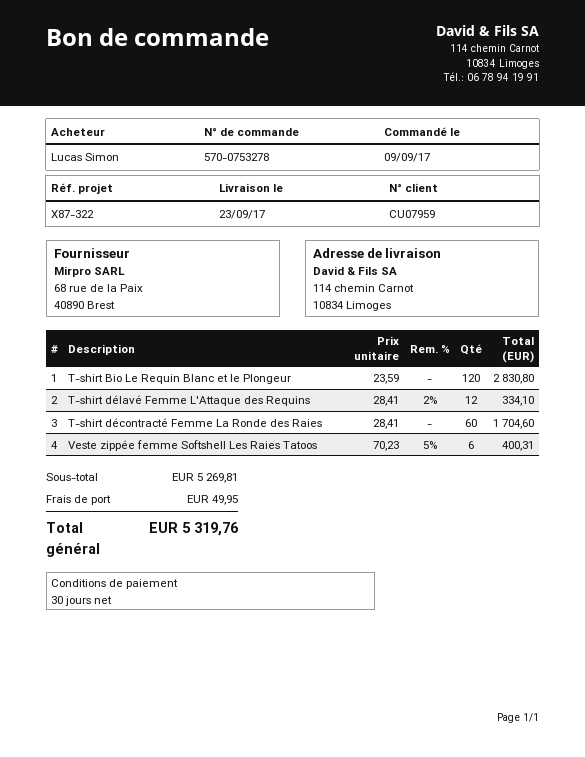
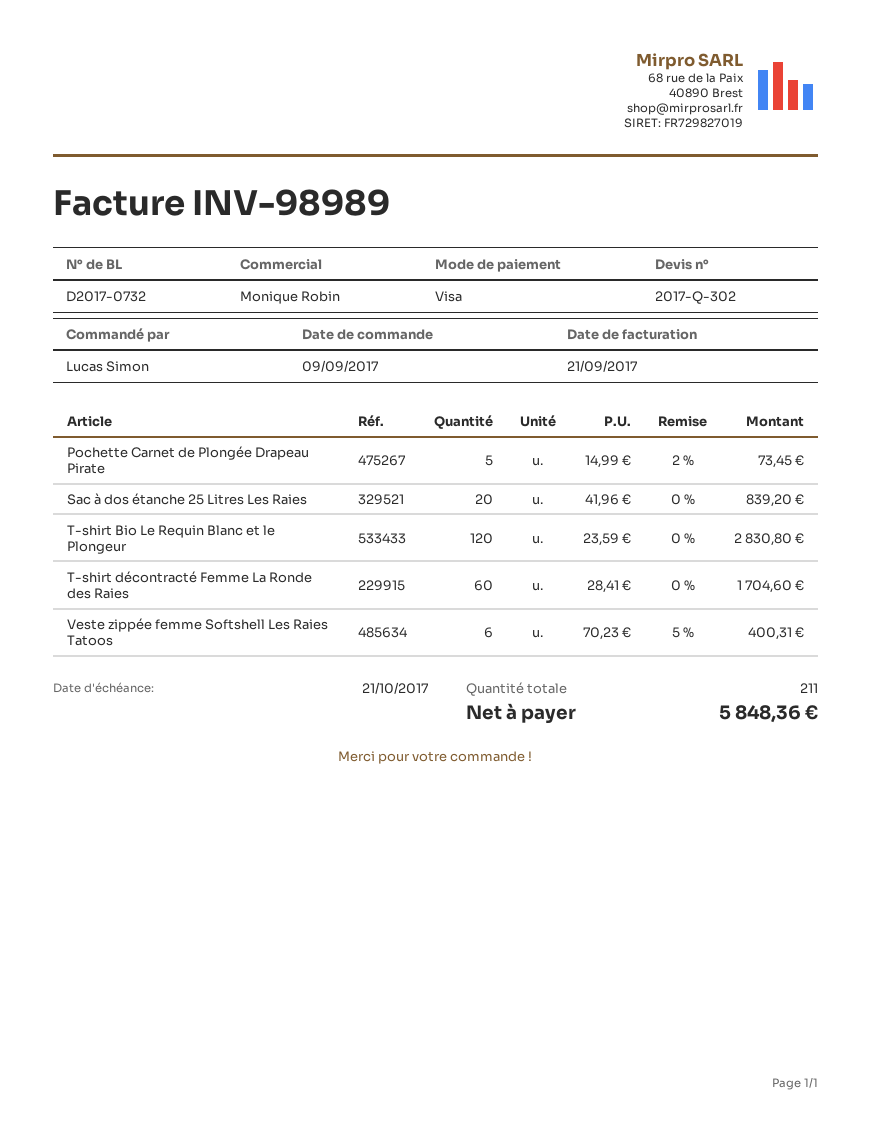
T-shirt délavé Femme L'Attaque des Requins: 12 x 28.41 - 2% = 334.10 -> none
Pochette Carnet de Plongée Drapeau Pirate: none -> 5 x 14.99 - 2% = 73.45
Sac à dos étanche 25 Litres Les Raies: none -> 20 x 41.96 = 839.20
shipping: 49.95 -> none
total: 5319.76 -> 5848.36

